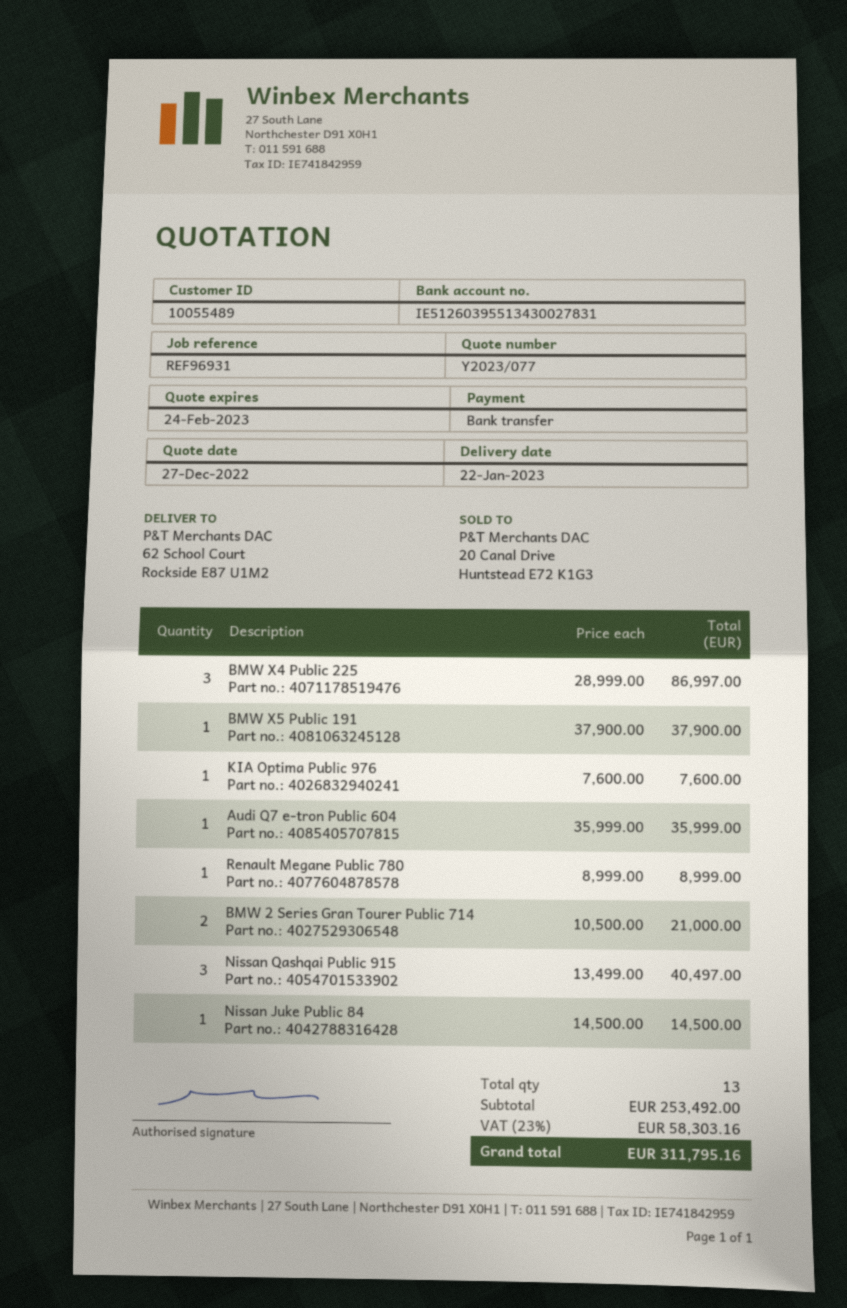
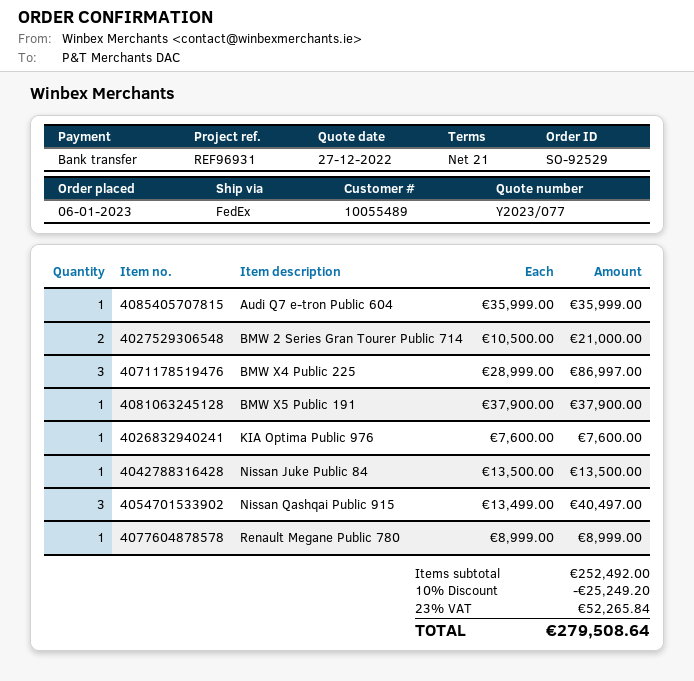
Nissan Juke Public 84: 1 x 14500.00 = 14500.00 -> 1 x 13500.00 = 13500.00
subtotal: 253492.00 -> 252492.00
discount: none -> 10% = 25249.20
tax: 23% = 58303.16 -> 23% = 52265.84
total: 311795.16 -> 279508.64

